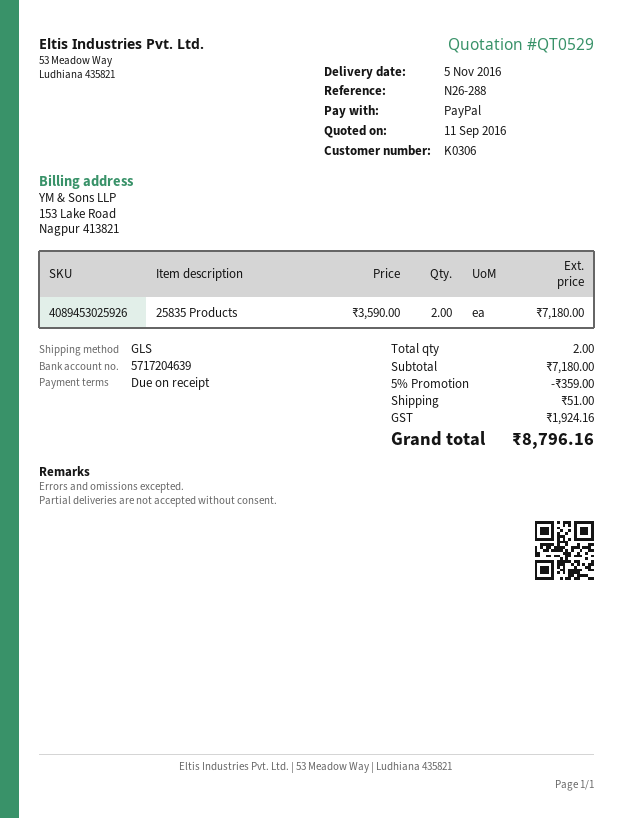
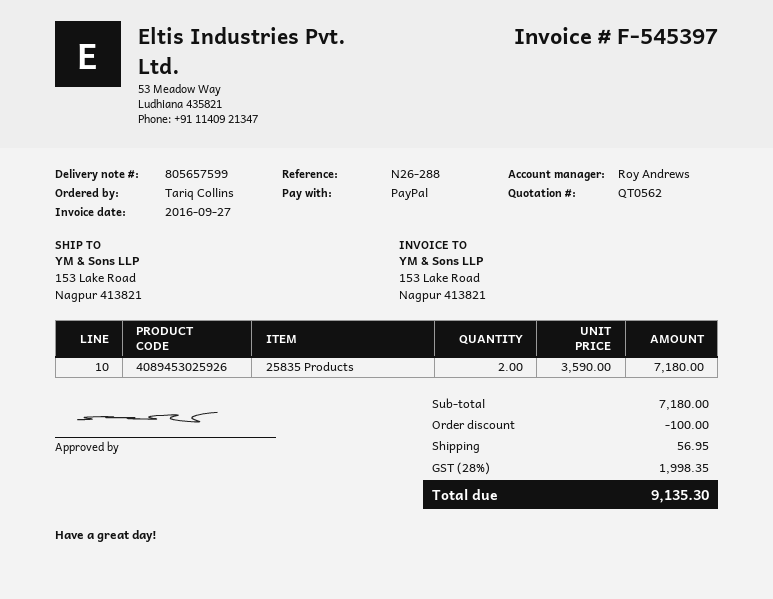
quote number: QT0529 -> QT0562
discount: 359.00 -> 100.00
shipping: 51.00 -> 56.95
tax: 1924.16 -> 1998.35
total: 8796.16 -> 9135.30

